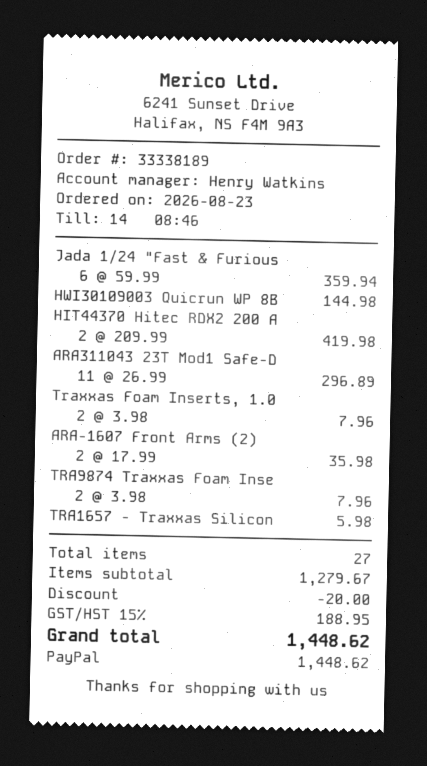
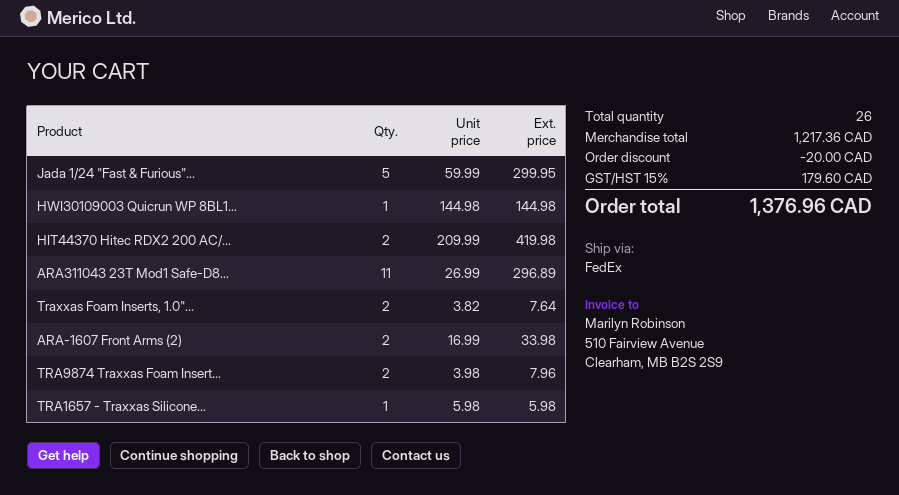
Jada 1/24 "Fast & Furious: 6 x 59.99 = 359.94 -> 5 x 59.99 = 299.95
Traxxas Foam Inserts, 1.0: 2 x 3.98 = 7.96 -> 2 x 3.82 = 7.64
ARA-1607 Front Arms (2): 2 x 17.99 = 35.98 -> 2 x 16.99 = 33.98
total quantity: 27 -> 26
subtotal: 1279.67 -> 1217.36
tax: 15% = 188.95 -> 15% = 179.60
total: 1448.62 -> 1376.96

